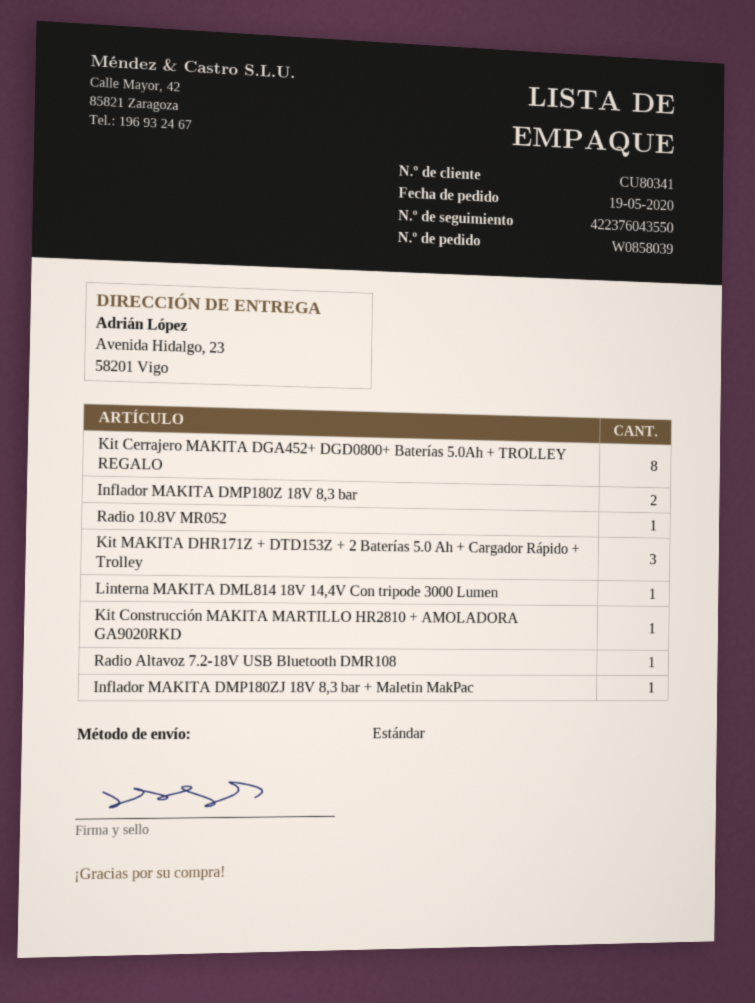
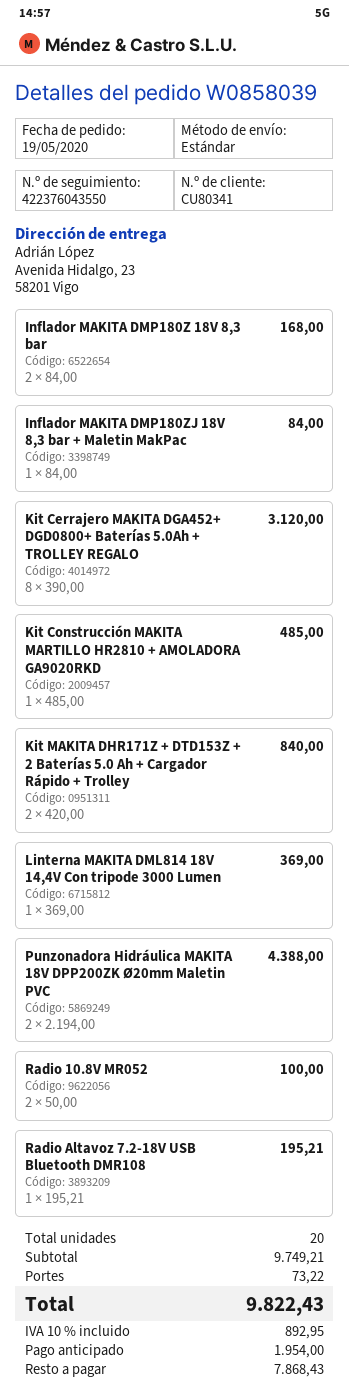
Radio 10.8V MR052: 1 -> 2
Kit MAKITA DHR171Z + DTD153Z + 2 Baterías 5.0 Ah + Cargador Rápido + Trolley: 3 -> 2
Punzonadora Hidráulica MAKITA 18V DPP200ZK Ø20mm Maletin PVC: none -> 2

